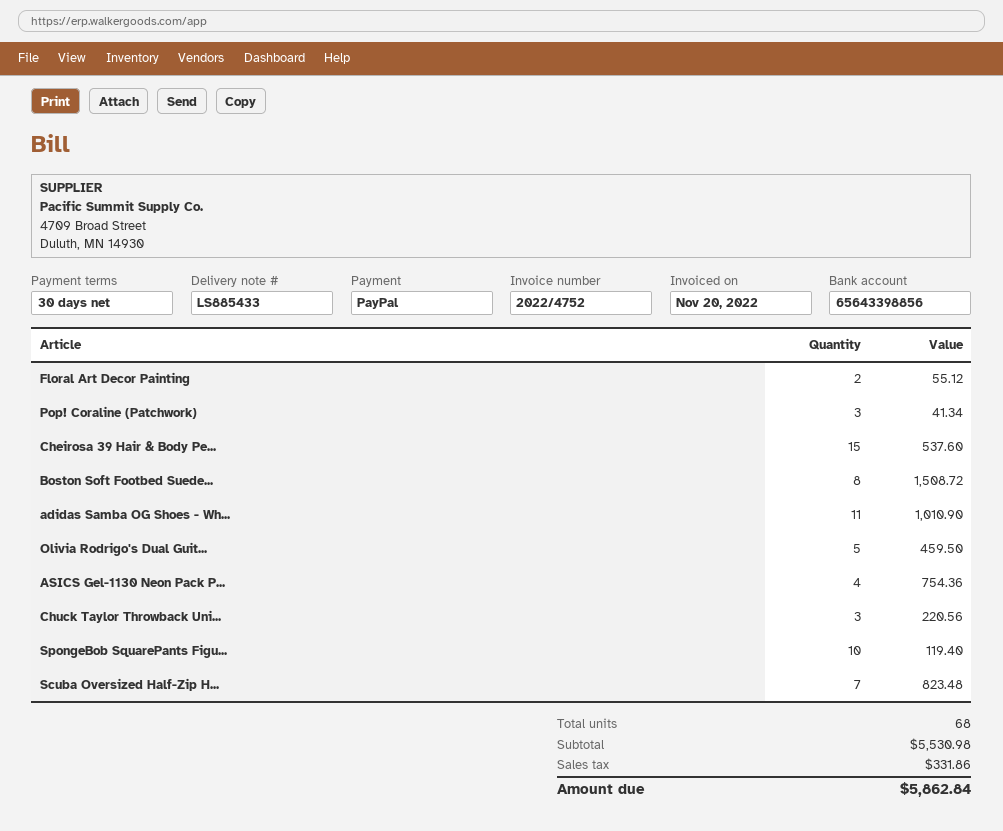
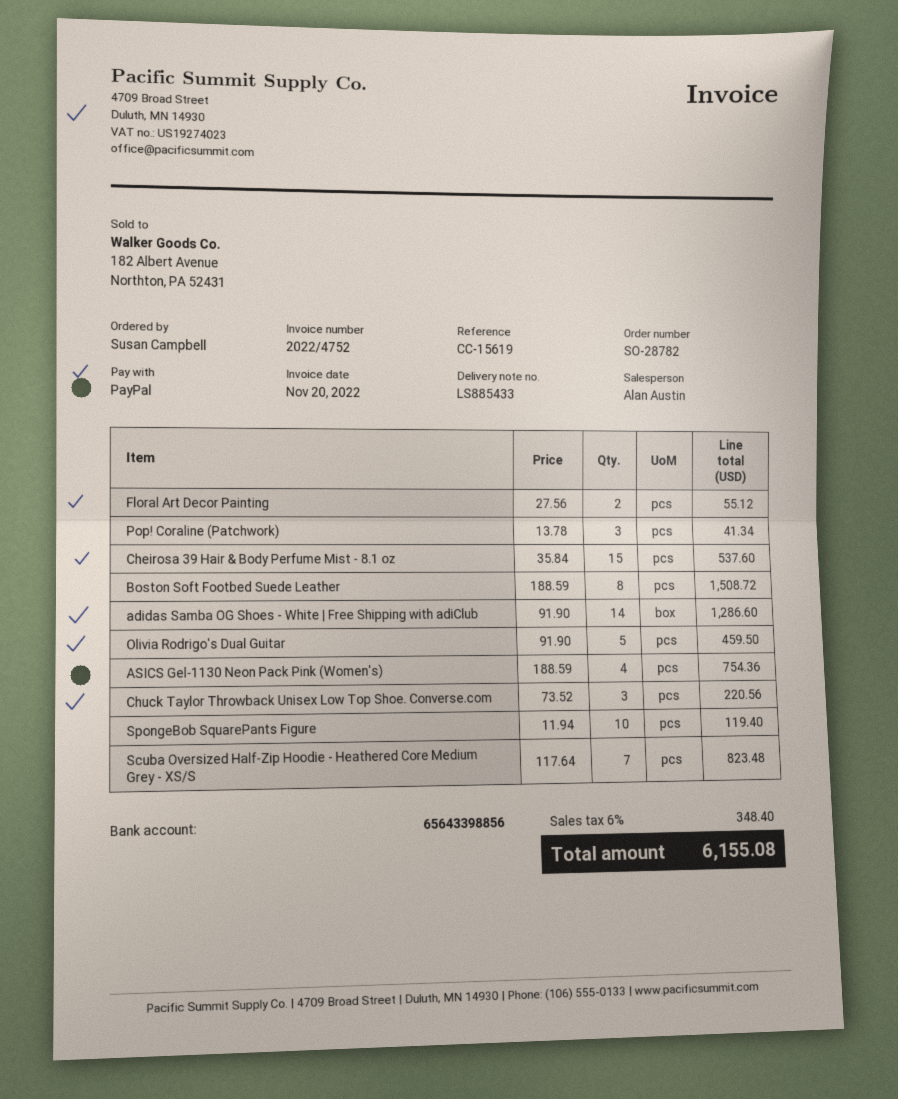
adidas Samba OG Shoes - Wh...: 11 for 1010.90 -> 14 for 1286.60
tax: 331.86 -> 348.40
total: 5862.84 -> 6155.08

